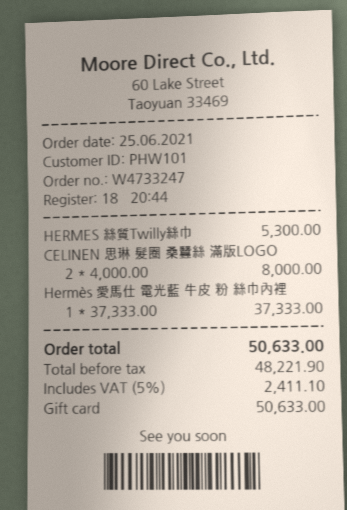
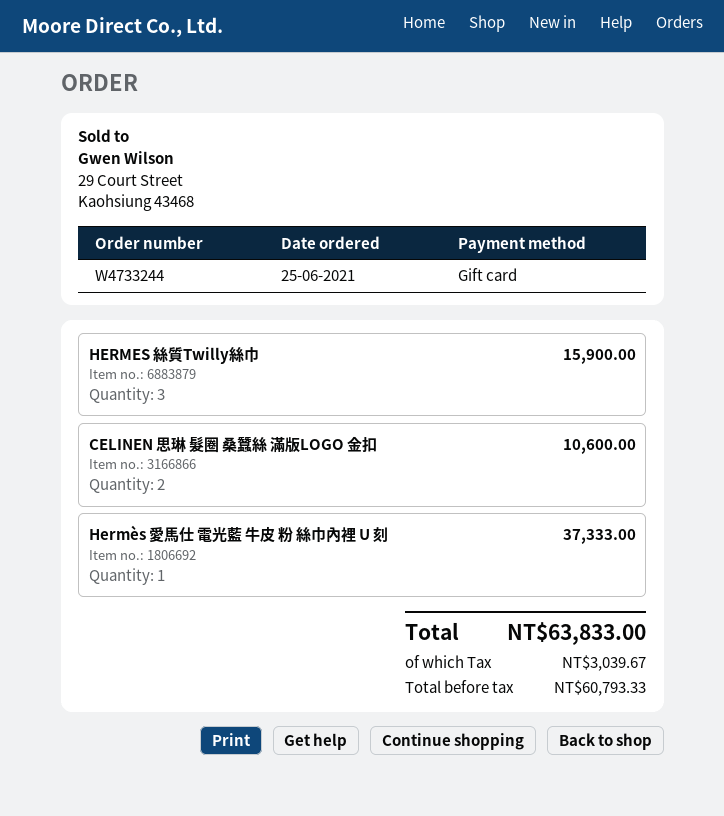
order number: W4733247 -> W4733244
HERMES 絲質Twilly絲巾: 1 for 5300.00 -> 3 for 15900.00
CELINEN 思琳 髮圈 桑蠶絲 滿版LOGO: 2 for 8000.00 -> 2 for 10600.00
net: 48221.90 -> 60793.33
tax: 2411.10 -> 3039.67
total: 50633.00 -> 63833.00

